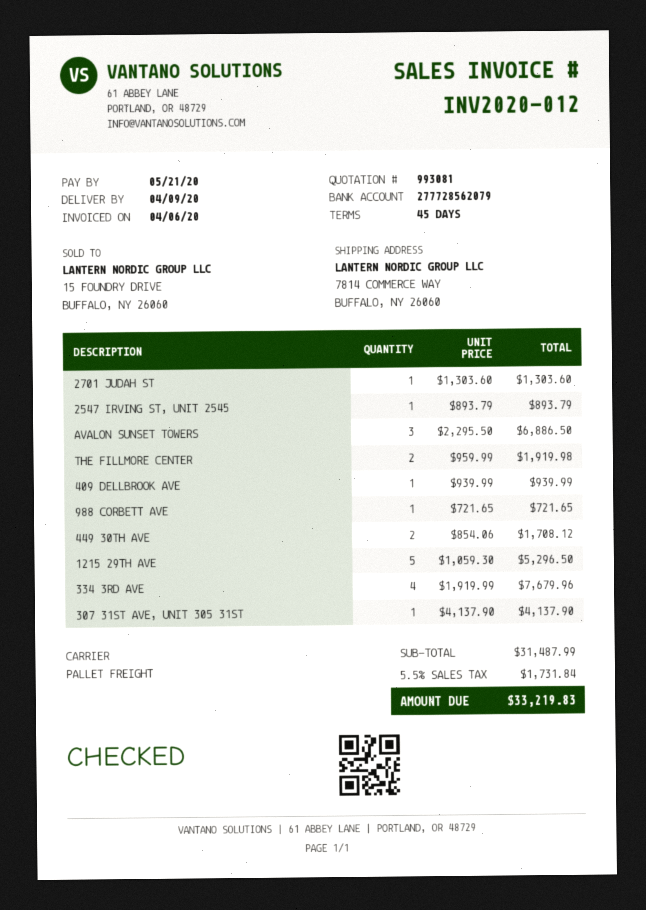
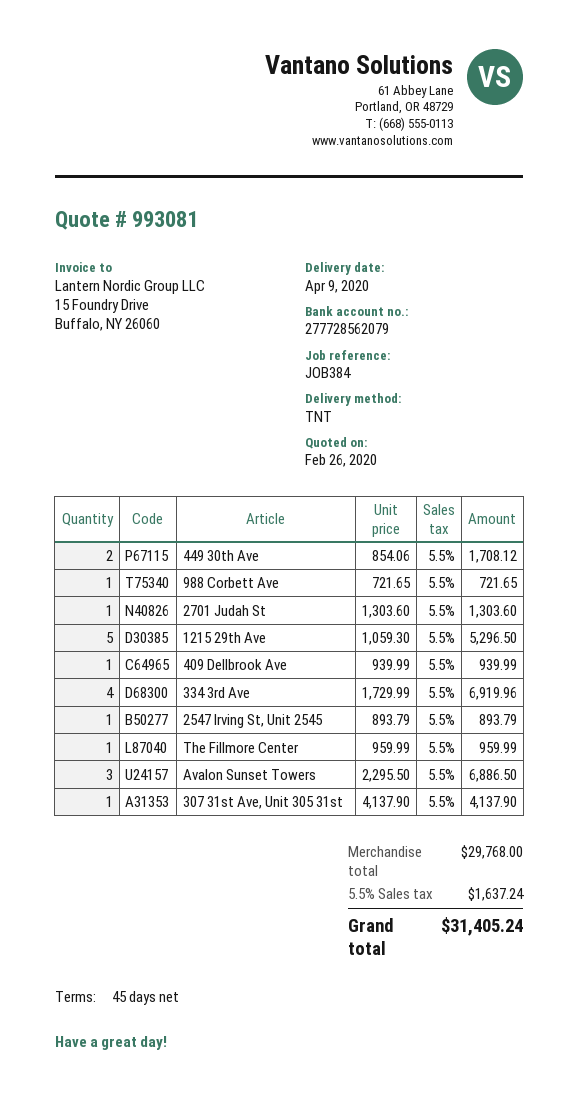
shipping method: pallet freight -> TNT
THE FILLMORE CENTER: 2 x 959.99 = 1919.98 -> 1 x 959.99 = 959.99
334 3RD AVE: 4 x 1919.99 = 7679.96 -> 4 x 1729.99 = 6919.96
subtotal: 31487.99 -> 29768.00
tax: 5.5% = 1731.84 -> 5.5% = 1637.24
total: 33219.83 -> 31405.24

